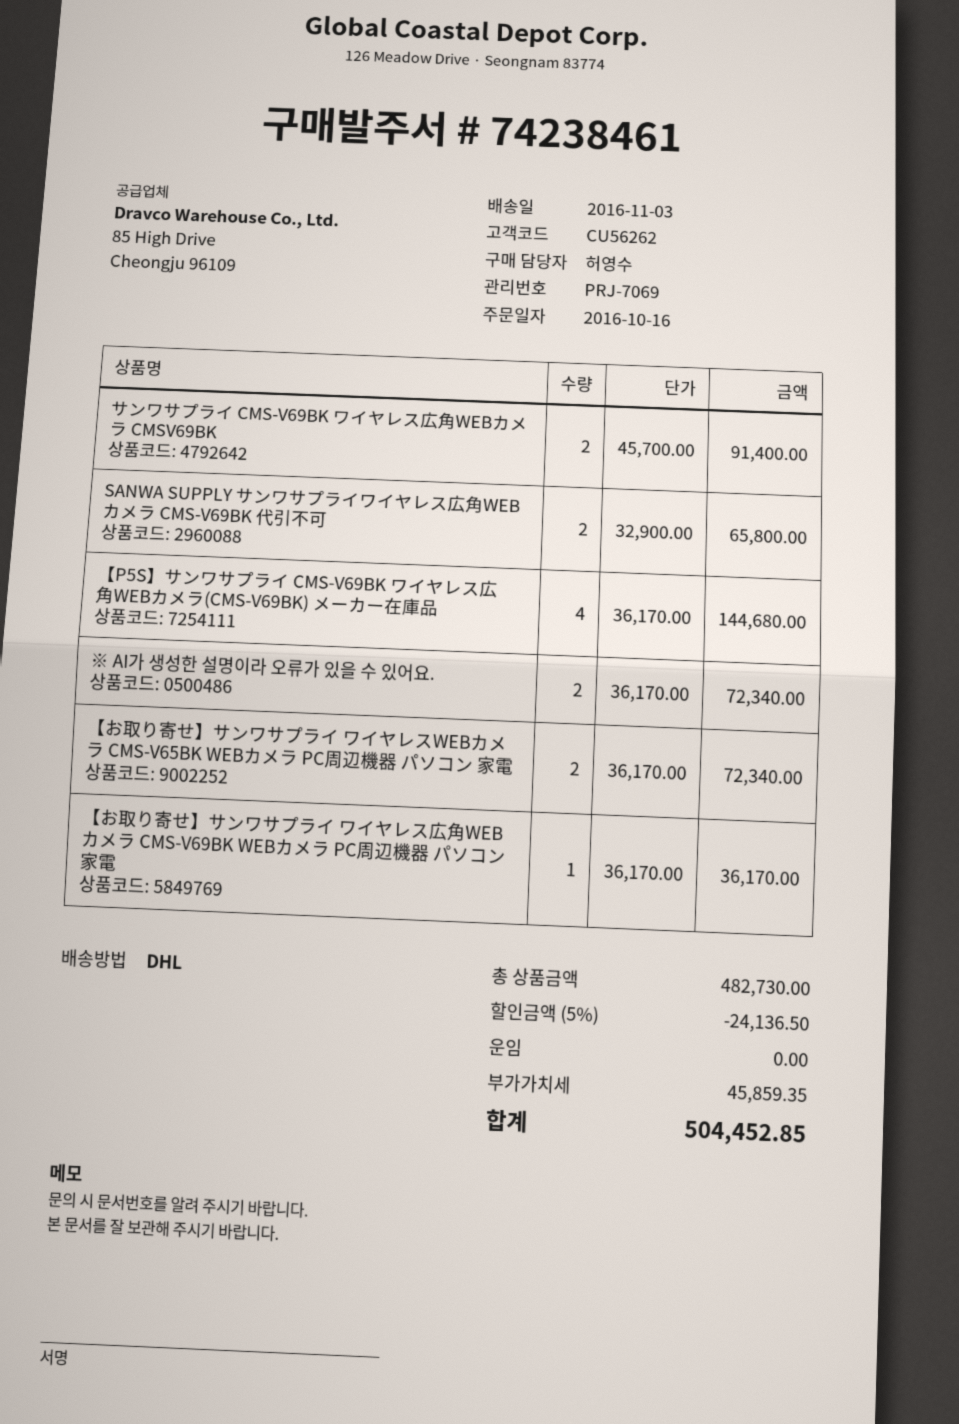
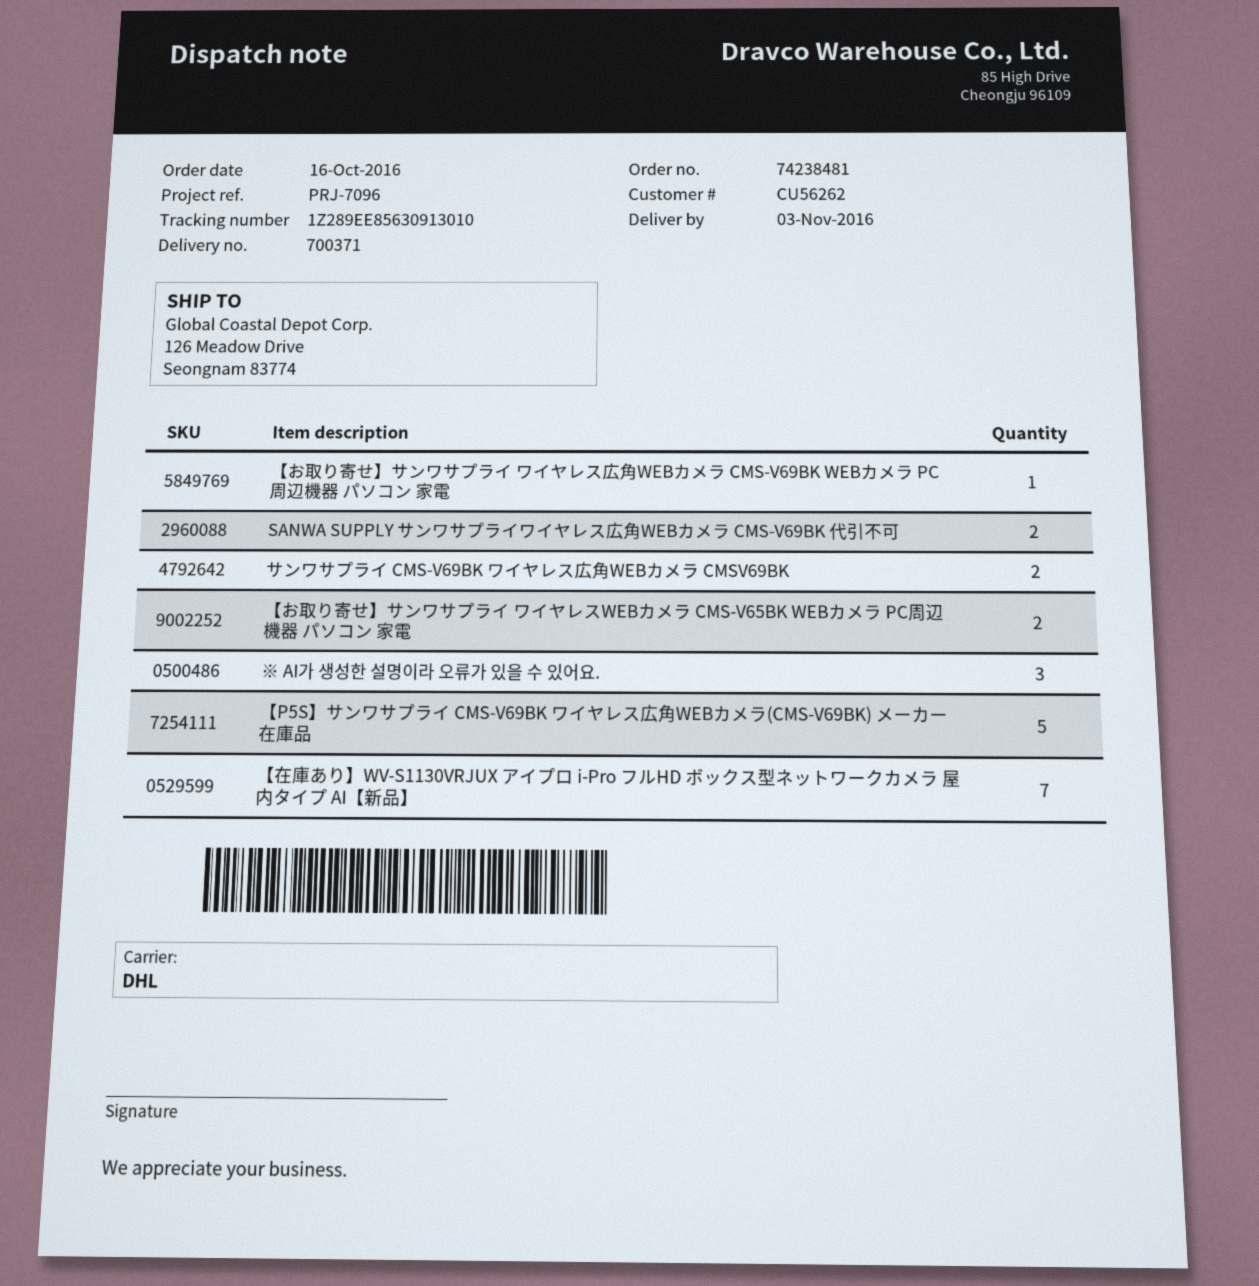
order number: 74238461 -> 74238481
reference: PRJ-7069 -> PRJ-7096
【P5S】サンワサプライ CMS-V69BK ワイヤレス広角WEBカメラ(CMS-V69BK) メーカー在庫品: 4 -> 5
※ AI가 생성한 설명이라 오류가 있을 수 있어요.: 2 -> 3
【在庫あり】WV-S1130VRJUX アイプロ i-Pro フルHD ボックス型ネットワークカメラ 屋内タイプ AI【新品】: none -> 7

